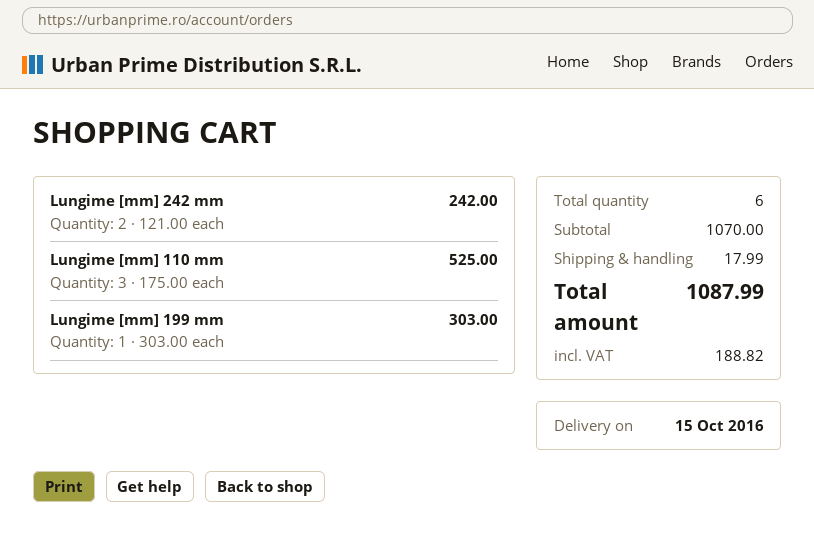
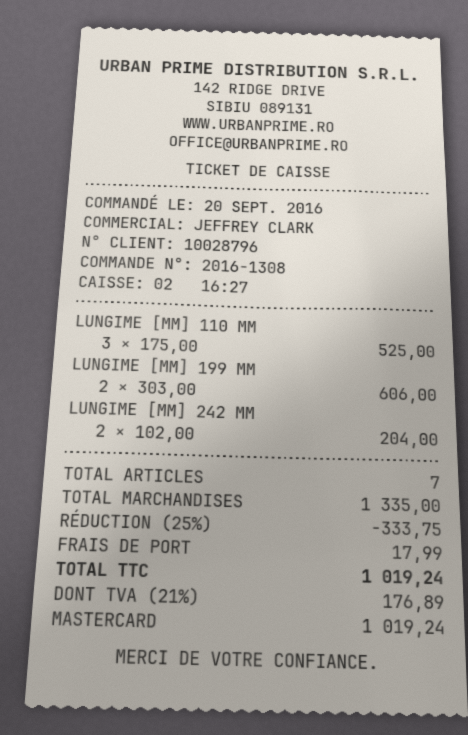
Lungime [mm] 242 mm: 2 x 121.00 = 242.00 -> 2 x 102.00 = 204.00
Lungime [mm] 199 mm: 1 x 303.00 = 303.00 -> 2 x 303.00 = 606.00
total quantity: 6 -> 7
subtotal: 1070.00 -> 1335.00
discount: none -> 25% = 333.75
tax: 188.82 -> 176.89
total: 1087.99 -> 1019.24

